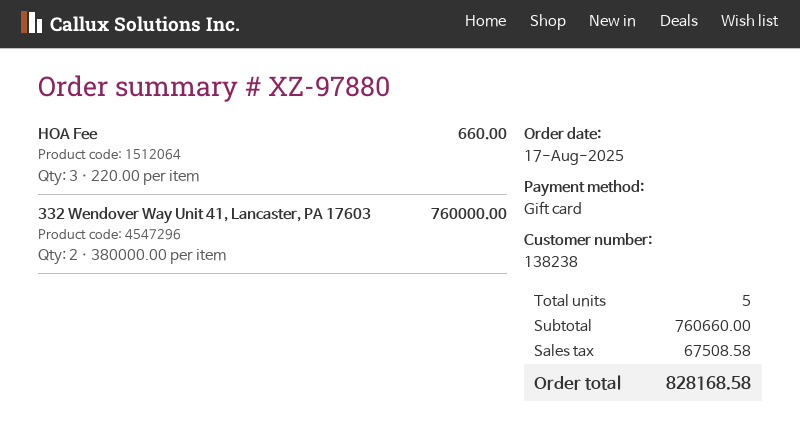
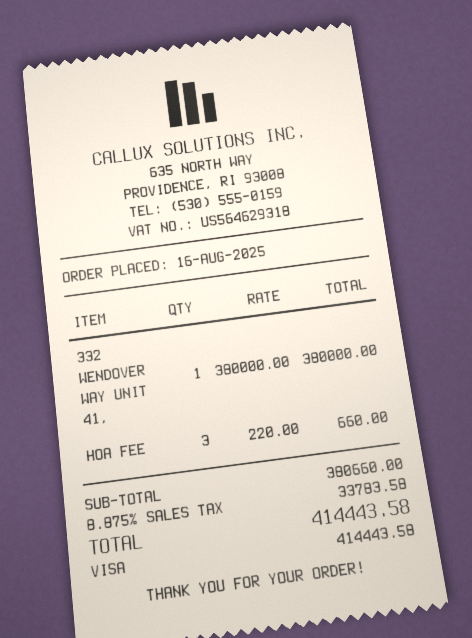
order date: 2025-08-17 -> 2025-08-16
payment method: gift card -> Visa
332 Wendover Way Unit 41, Lancaster, PA 17603: 2 x 380000.00 = 760000.00 -> 1 x 380000.00 = 380000.00
subtotal: 760660.00 -> 380660.00
tax: 67508.58 -> 33783.58
total: 828168.58 -> 414443.58

